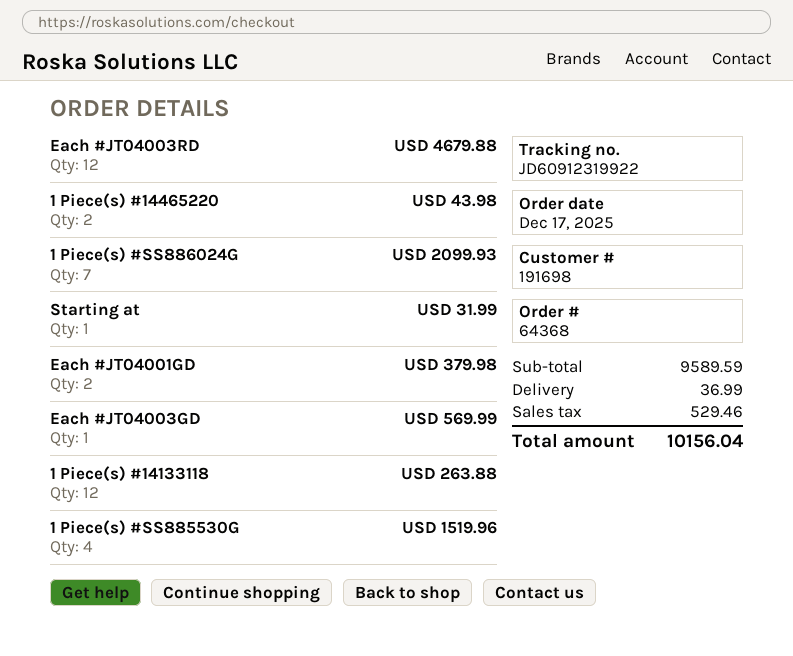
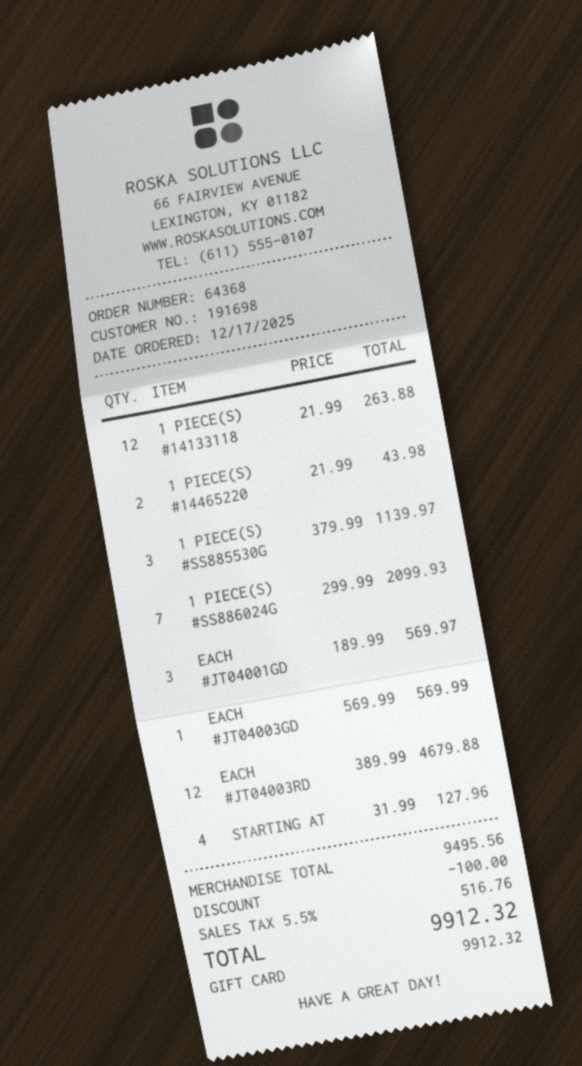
Starting at: 1 for 31.99 -> 4 for 127.96
Each #JT04001GD: 2 for 379.98 -> 3 for 569.97
1 Piece(s) #SS885530G: 4 for 1519.96 -> 3 for 1139.97
subtotal: 9589.59 -> 9495.56
discount: none -> 100.00
shipping: 36.99 -> none
tax: 529.46 -> 516.76
total: 10156.04 -> 9912.32

